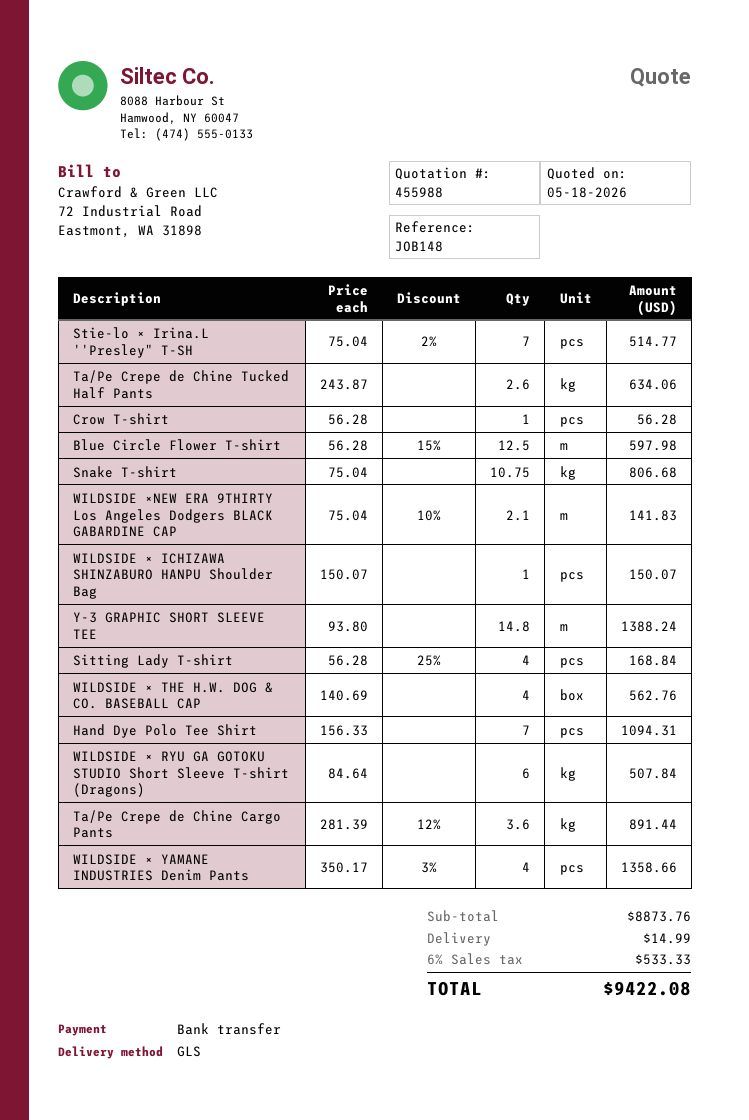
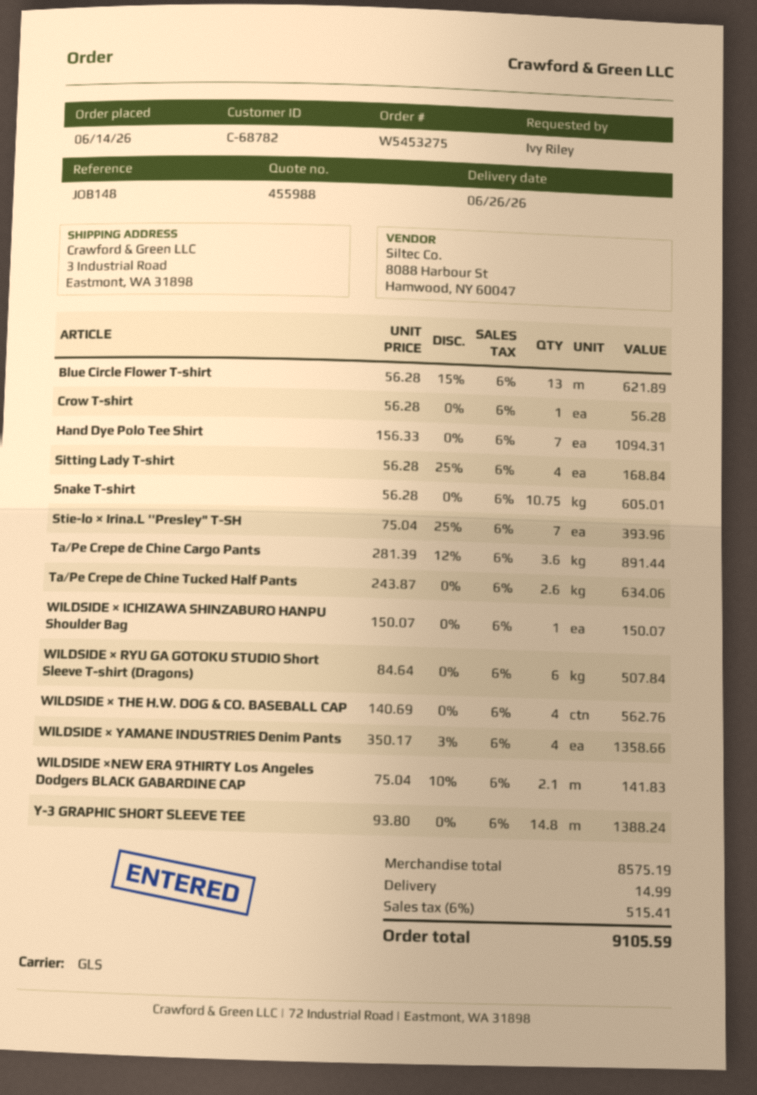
Stie-lo × Irina.L ''Presley" T-SH: 7 x 75.04 - 2% = 514.77 -> 7 x 75.04 - 25% = 393.96
Blue Circle Flower T-shirt: 12.5 x 56.28 - 15% = 597.98 -> 13 x 56.28 - 15% = 621.89
Snake T-shirt: 10.75 x 75.04 = 806.68 -> 10.75 x 56.28 = 605.01
subtotal: 8873.76 -> 8575.19
tax: 6% = 533.33 -> 6% = 515.41
total: 9422.08 -> 9105.59

